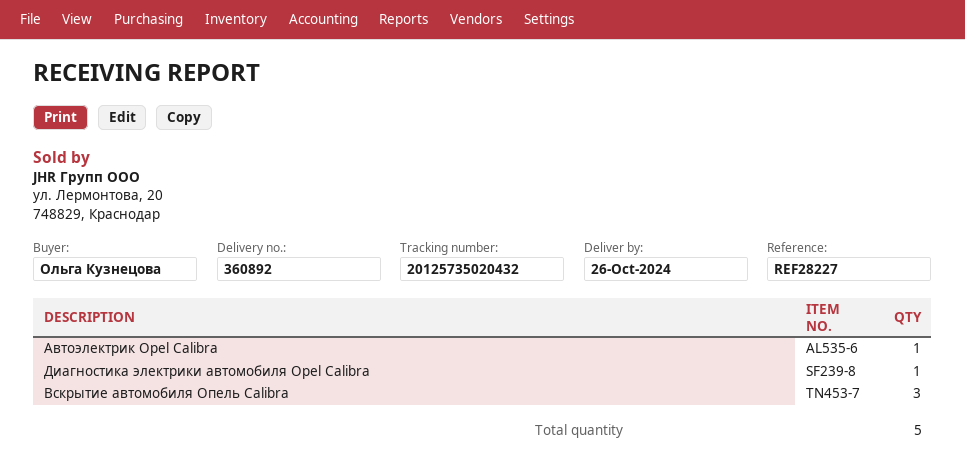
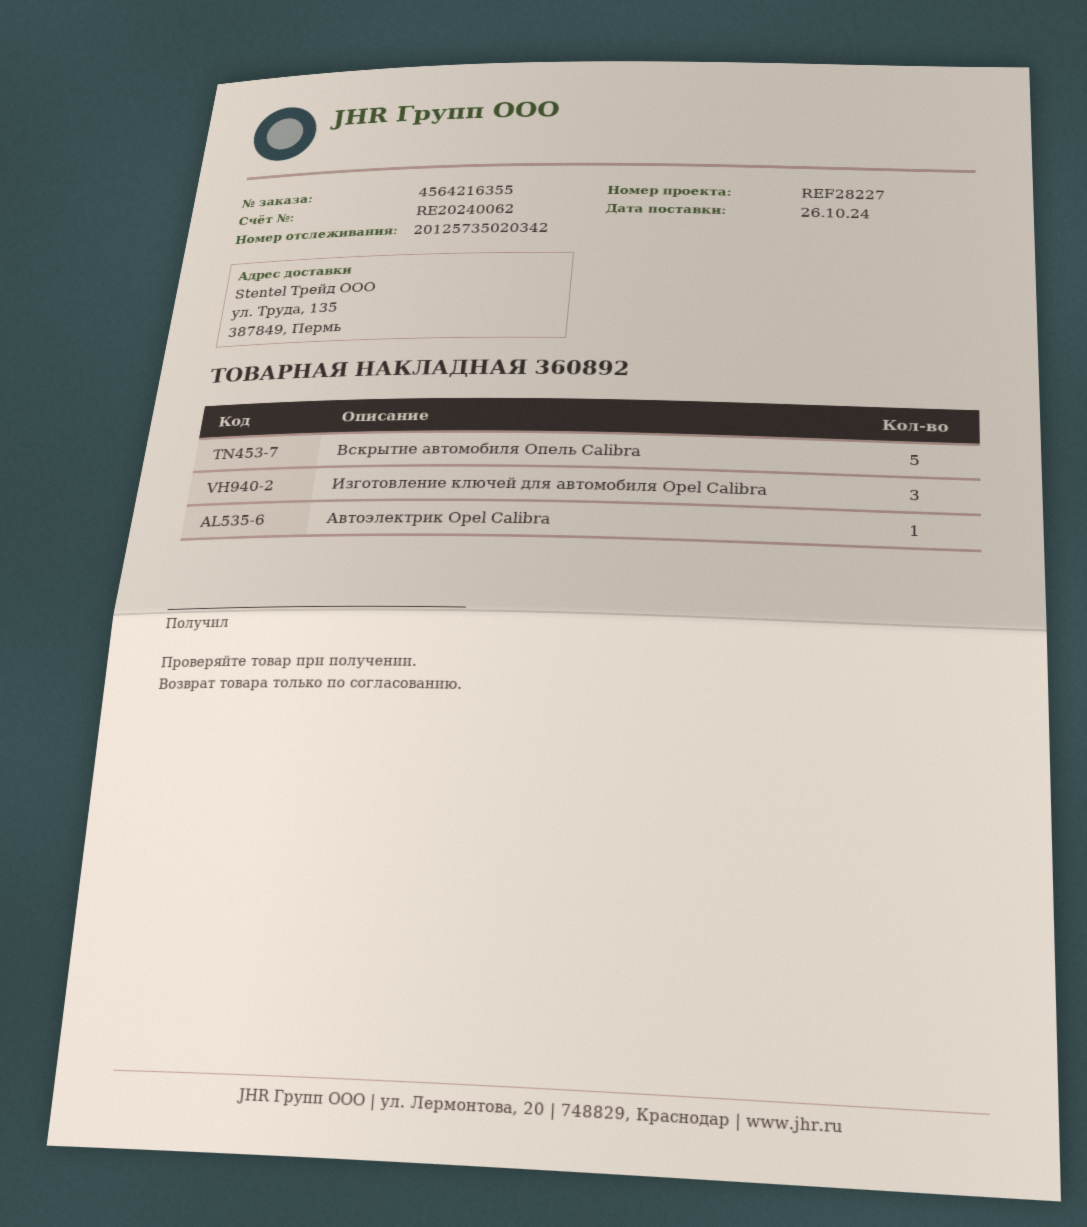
tracking number: 20125735020432 -> 20125735020342
Диагностика электрики автомобиля Opel Calibra: 1 -> none
Вскрытие автомобиля Опель Calibra: 3 -> 5
Изготовление ключей для автомобиля Opel Calibra: none -> 3

